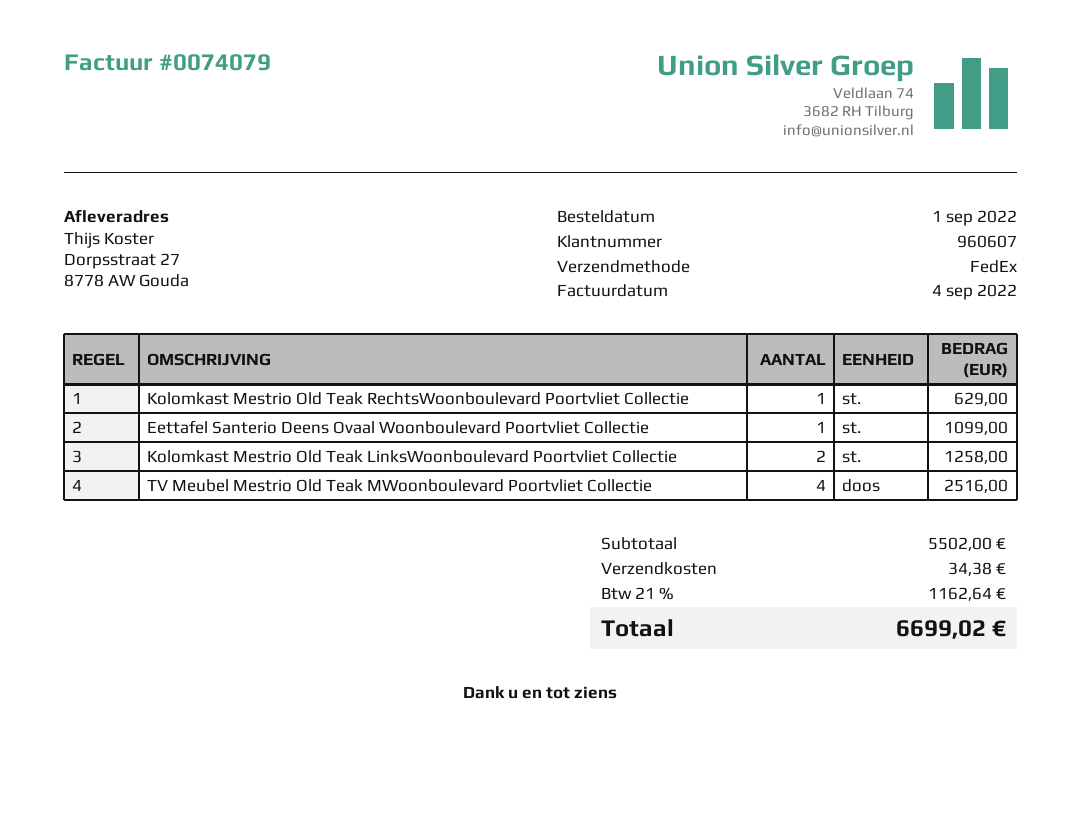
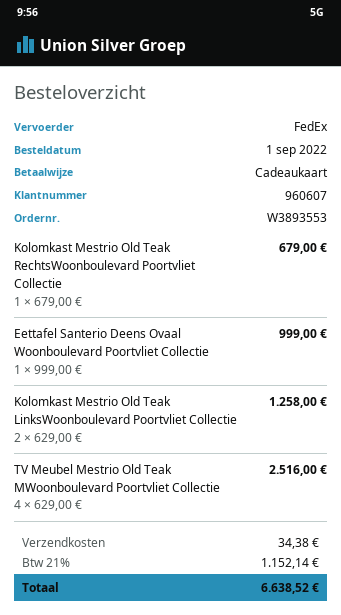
Kolomkast Mestrio Old Teak RechtsWoonboulevard Poortvliet Collectie: 1 for 629.00 -> 1 for 679.00
Eettafel Santerio Deens Ovaal Woonboulevard Poortvliet Collectie: 1 for 1099.00 -> 1 for 999.00
tax: 21% = 1162.64 -> 21% = 1152.14
total: 6699.02 -> 6638.52

